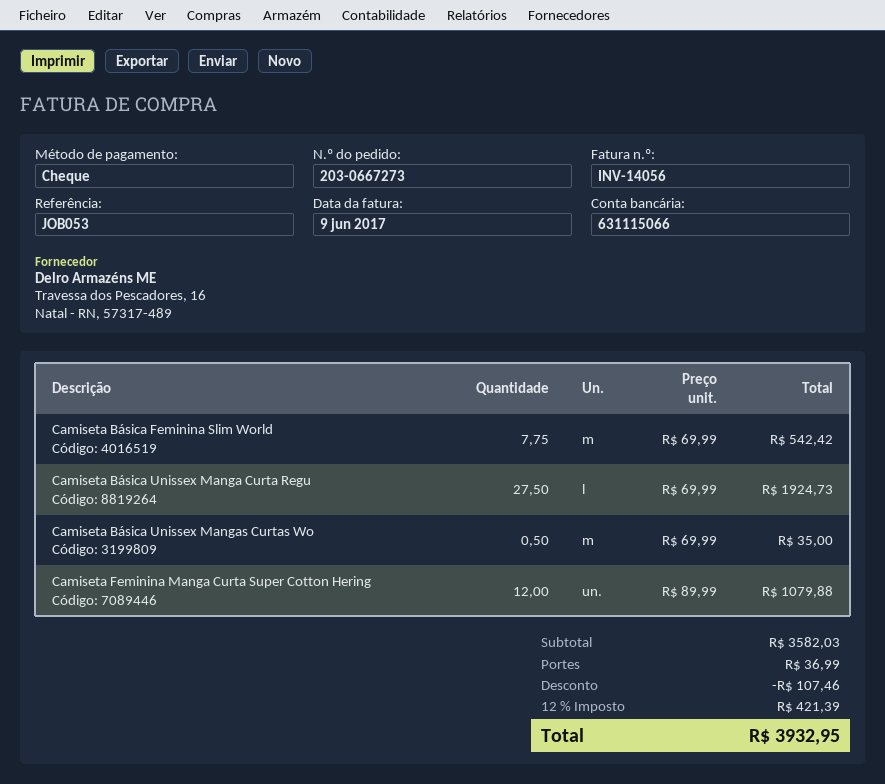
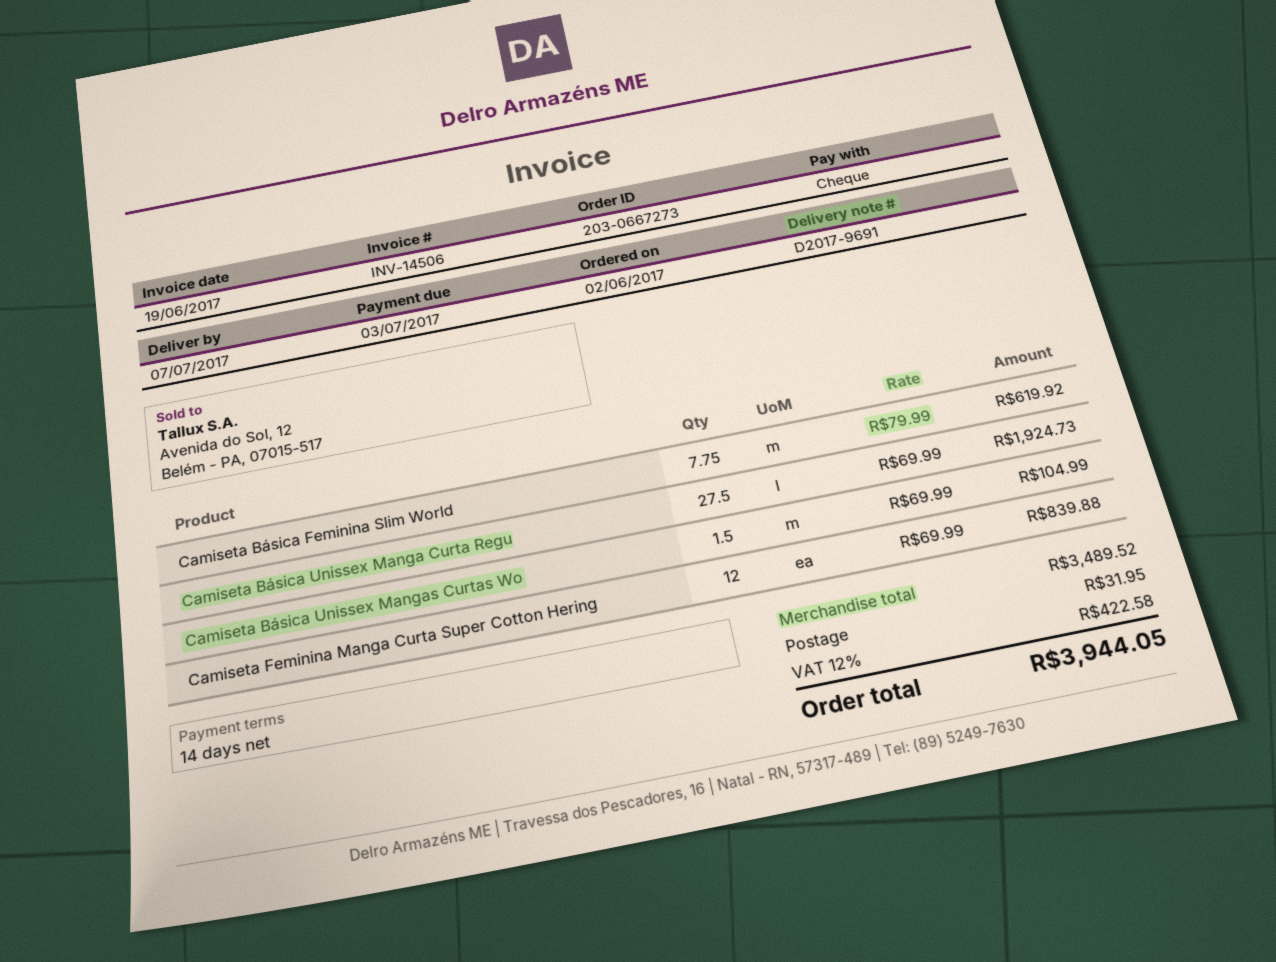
invoice number: INV-14056 -> INV-14506
invoice date: 2017-06-09 -> 2017-06-19
Camiseta Básica Feminina Slim World: 7.75 x 69.99 = 542.42 -> 7.75 x 79.99 = 619.92
Camiseta Básica Unissex Mangas Curtas Wo: 0.5 x 69.99 = 35.00 -> 1.5 x 69.99 = 104.99
Camiseta Feminina Manga Curta Super Cotton Hering: 12 x 89.99 = 1079.88 -> 12 x 69.99 = 839.88
subtotal: 3582.03 -> 3489.52
discount: 107.46 -> none
shipping: 36.99 -> 31.95
tax: 12% = 421.39 -> 12% = 422.58
total: 3932.95 -> 3944.05

